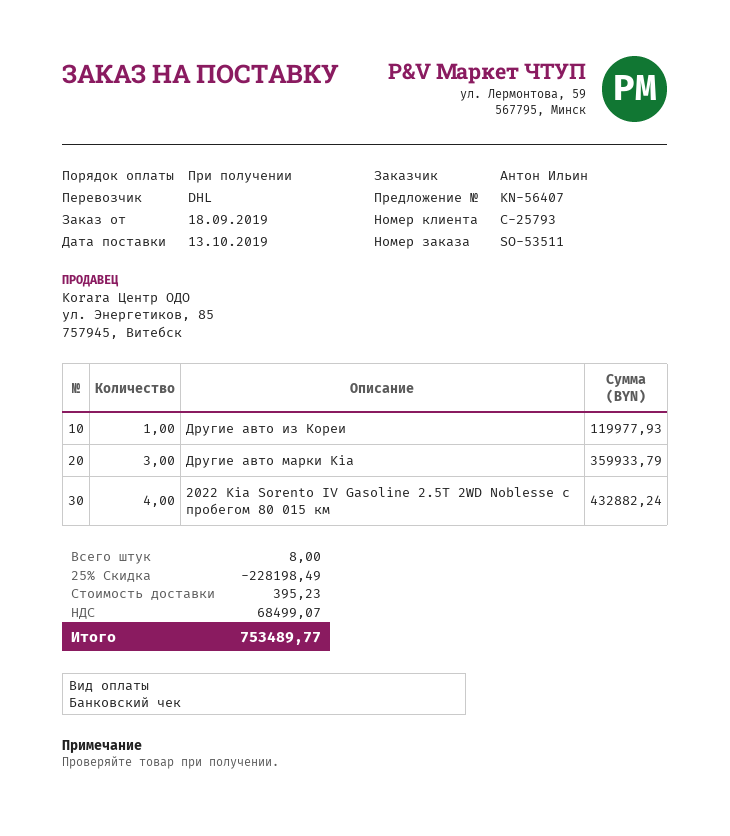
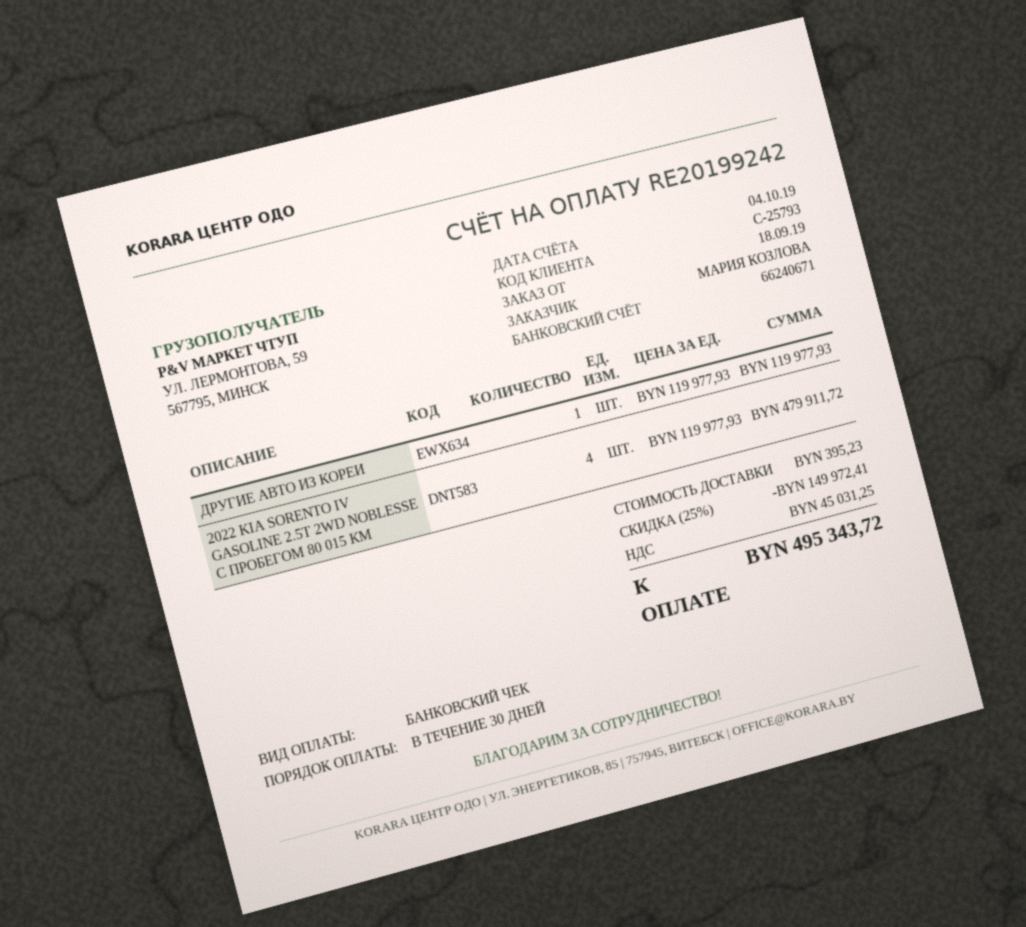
payment terms: on receipt -> 30 days
ordered by: Антон Ильин -> МАРИЯ КОЗЛОВА
Другие авто марки Kia: 3 for 359933.79 -> none
2022 Kia Sorento IV Gasoline 2.5T 2WD Noblesse с пробегом 80 015 км: 4 for 432882.24 -> 4 for 479911.72
discount: 25% = 228198.49 -> 25% = 149972.41
tax: 68499.07 -> 45031.25
total: 753489.77 -> 495343.72

